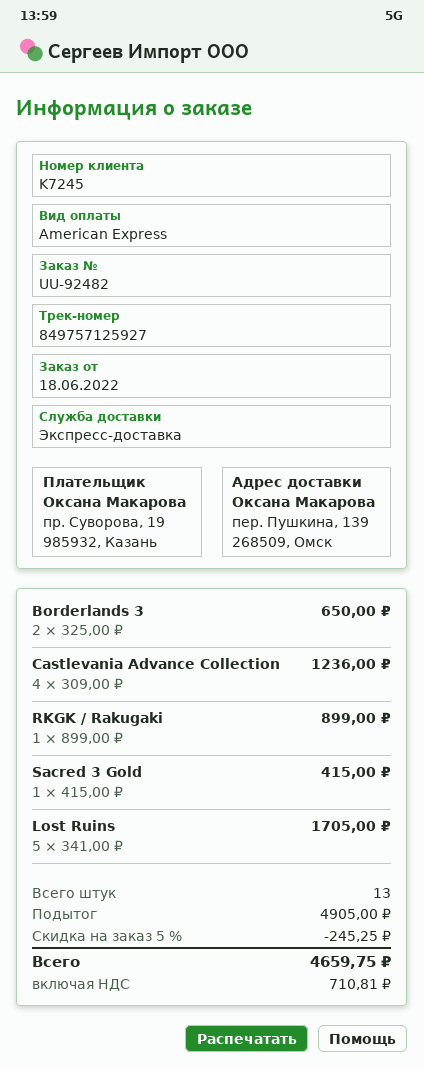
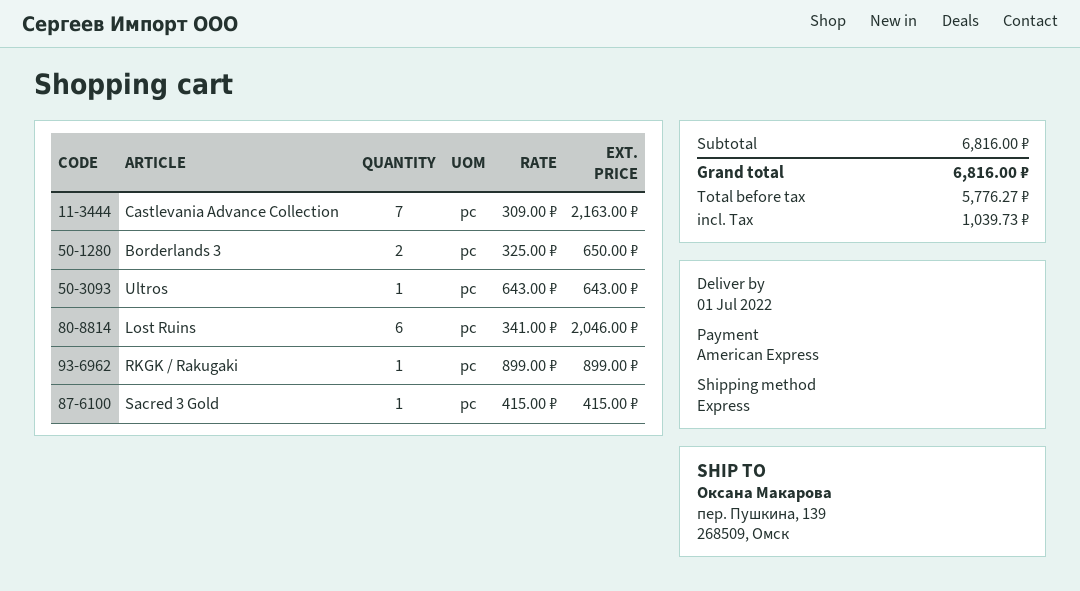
Castlevania Advance Collection: 4 x 309.00 = 1236.00 -> 7 x 309.00 = 2163.00
Lost Ruins: 5 x 341.00 = 1705.00 -> 6 x 341.00 = 2046.00
Ultros: none -> 1 x 643.00 = 643.00
subtotal: 4905.00 -> 6816.00
discount: 5% = 245.25 -> none
tax: 710.81 -> 1039.73
total: 4659.75 -> 6816.00

